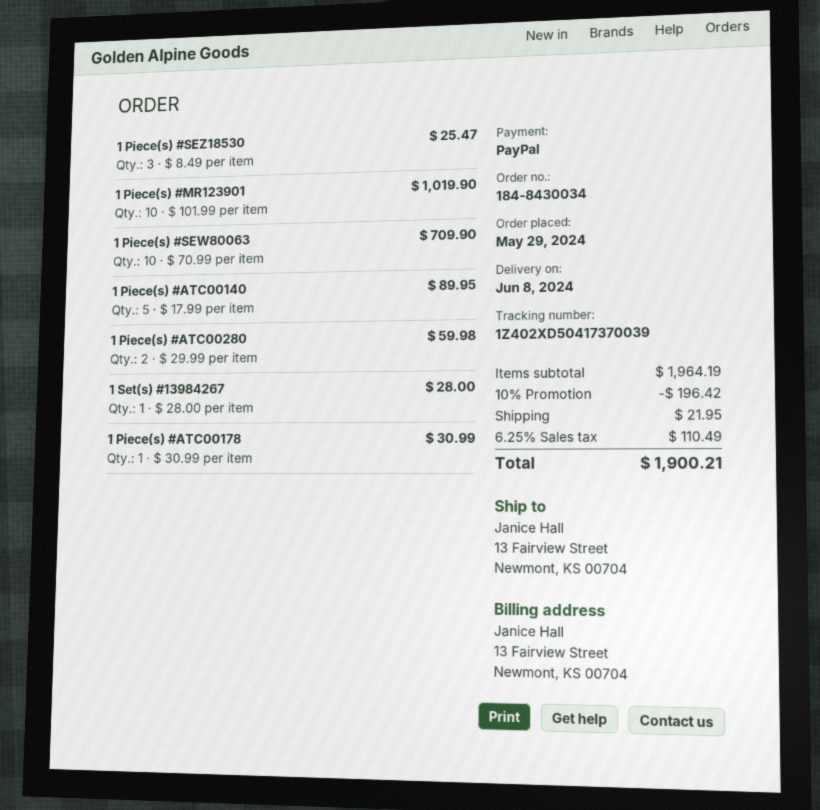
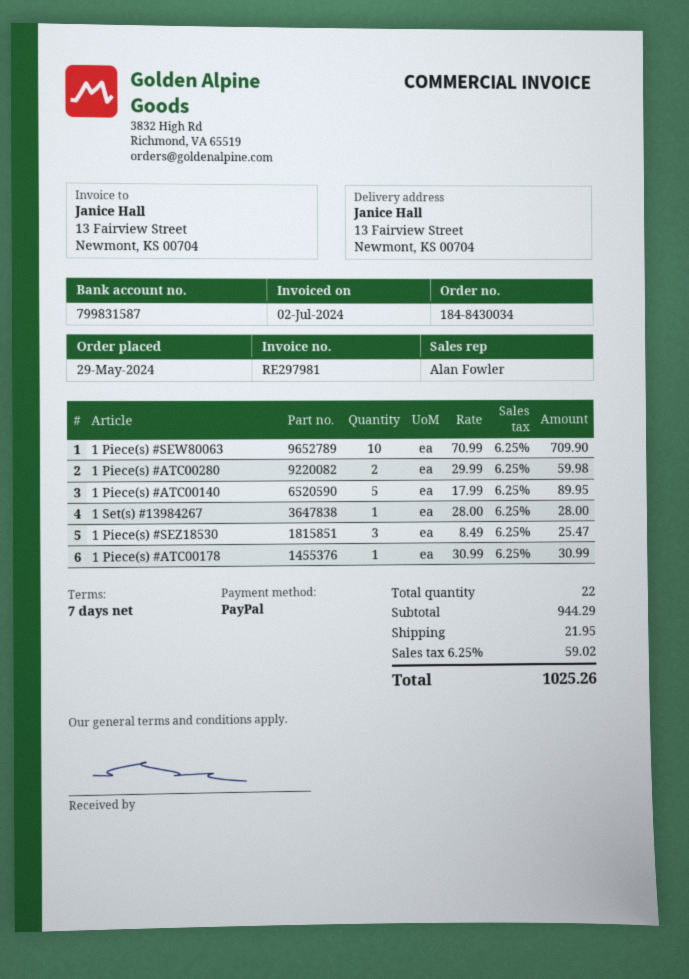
1 Piece(s) #MR123901: 10 x 101.99 = 1019.90 -> none
subtotal: 1964.19 -> 944.29
discount: 10% = 196.42 -> none
tax: 6.25% = 110.49 -> 6.25% = 59.02
total: 1900.21 -> 1025.26

